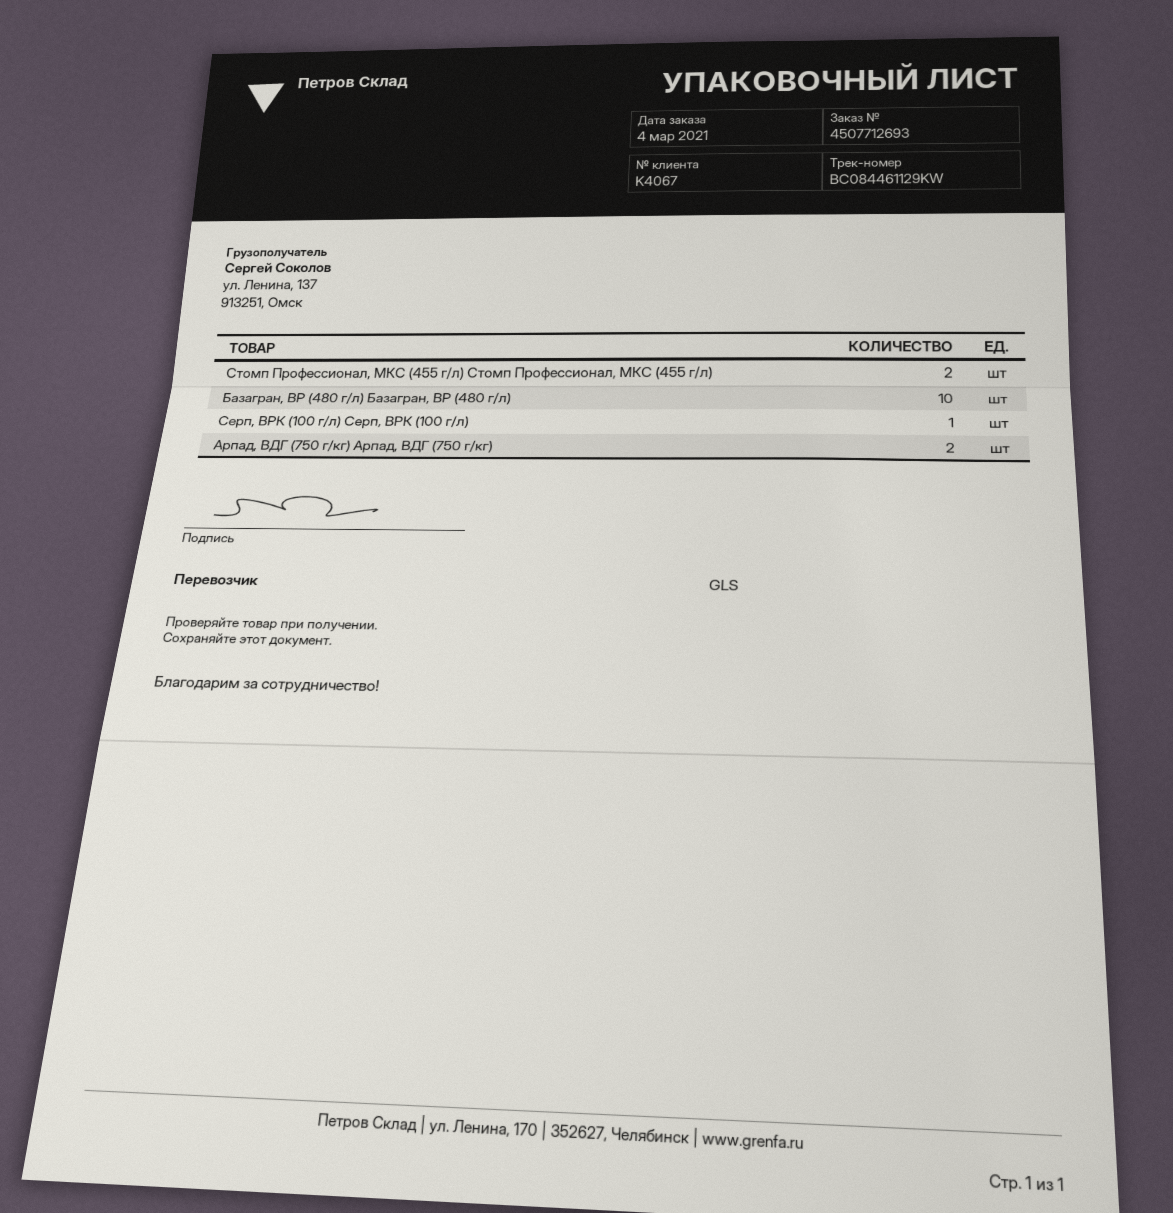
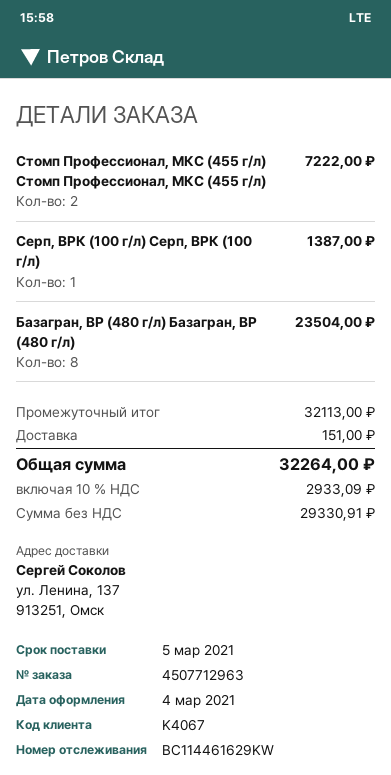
order number: 4507712693 -> 4507712963
tracking number: BC084461129KW -> BC114461629KW
Базагран, BР (480 г/л) Базагран, BР (480 г/л): 10 -> 8
Арпад, ВДГ (750 г/кг) Арпад, ВДГ (750 г/кг): 2 -> none

